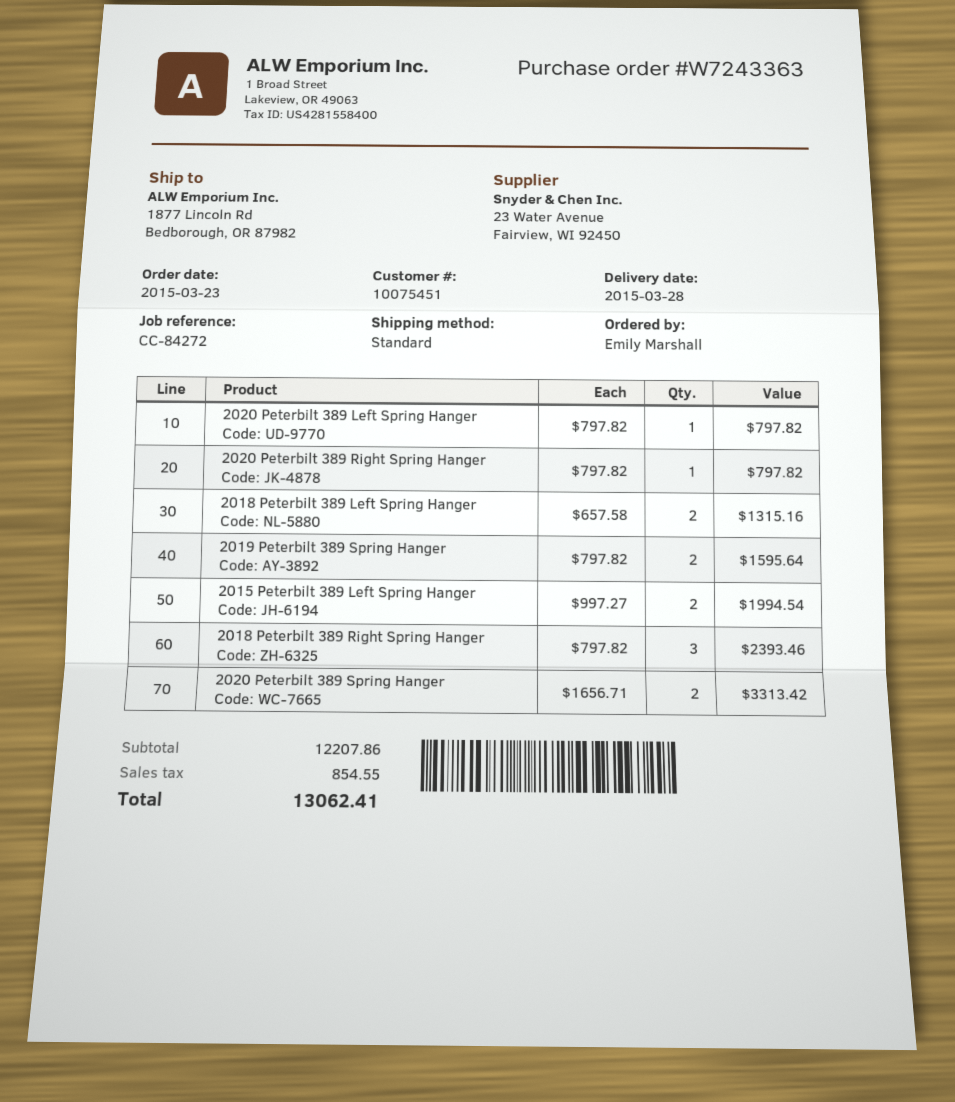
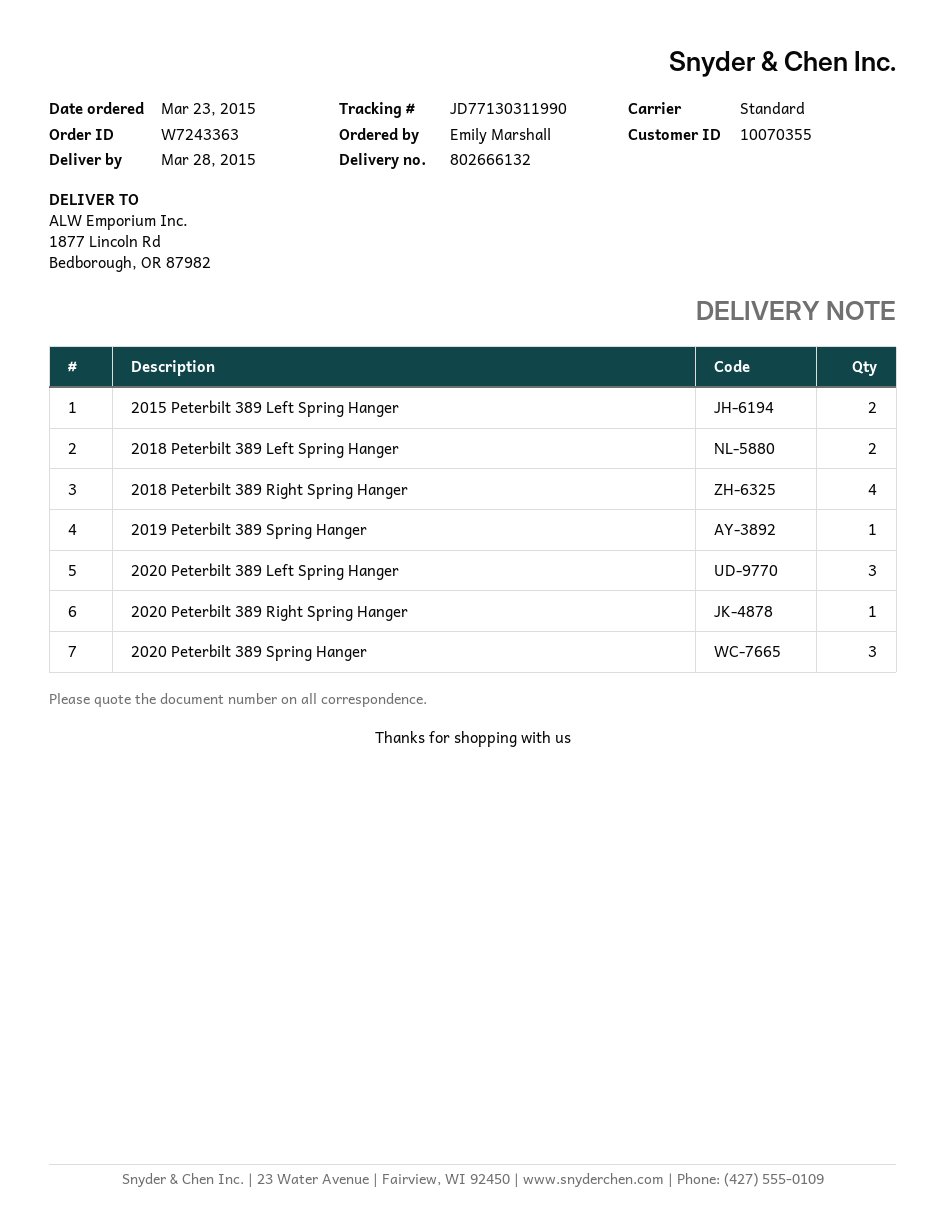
customer number: 10075451 -> 10070355
2020 Peterbilt 389 Left Spring Hanger: 1 -> 3
2019 Peterbilt 389 Spring Hanger: 2 -> 1
2018 Peterbilt 389 Right Spring Hanger: 3 -> 4
2020 Peterbilt 389 Spring Hanger: 2 -> 3

